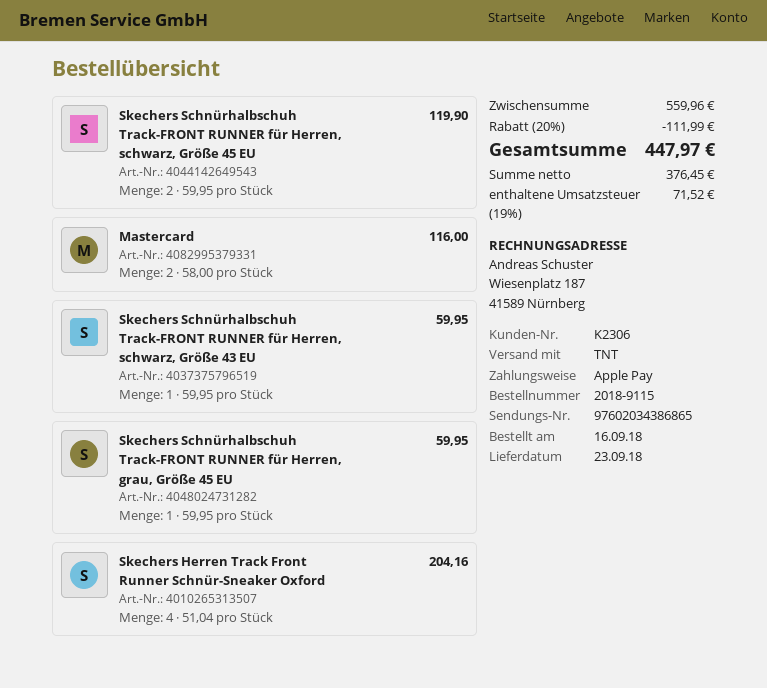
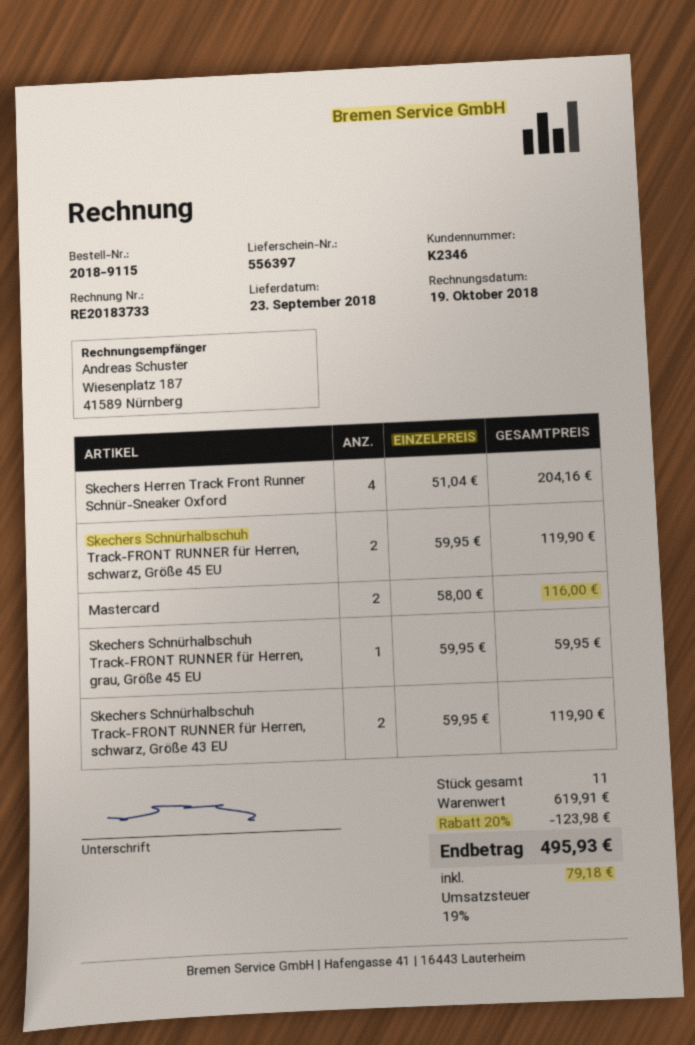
customer number: K2306 -> K2346
Skechers Schnürhalbschuh Track-FRONT RUNNER für Herren, schwarz, Größe 43 EU: 1 x 59.95 = 59.95 -> 2 x 59.95 = 119.90
subtotal: 559.96 -> 619.91
discount: 20% = 111.99 -> 20% = 123.98
tax: 19% = 71.52 -> 19% = 79.18
total: 447.97 -> 495.93

